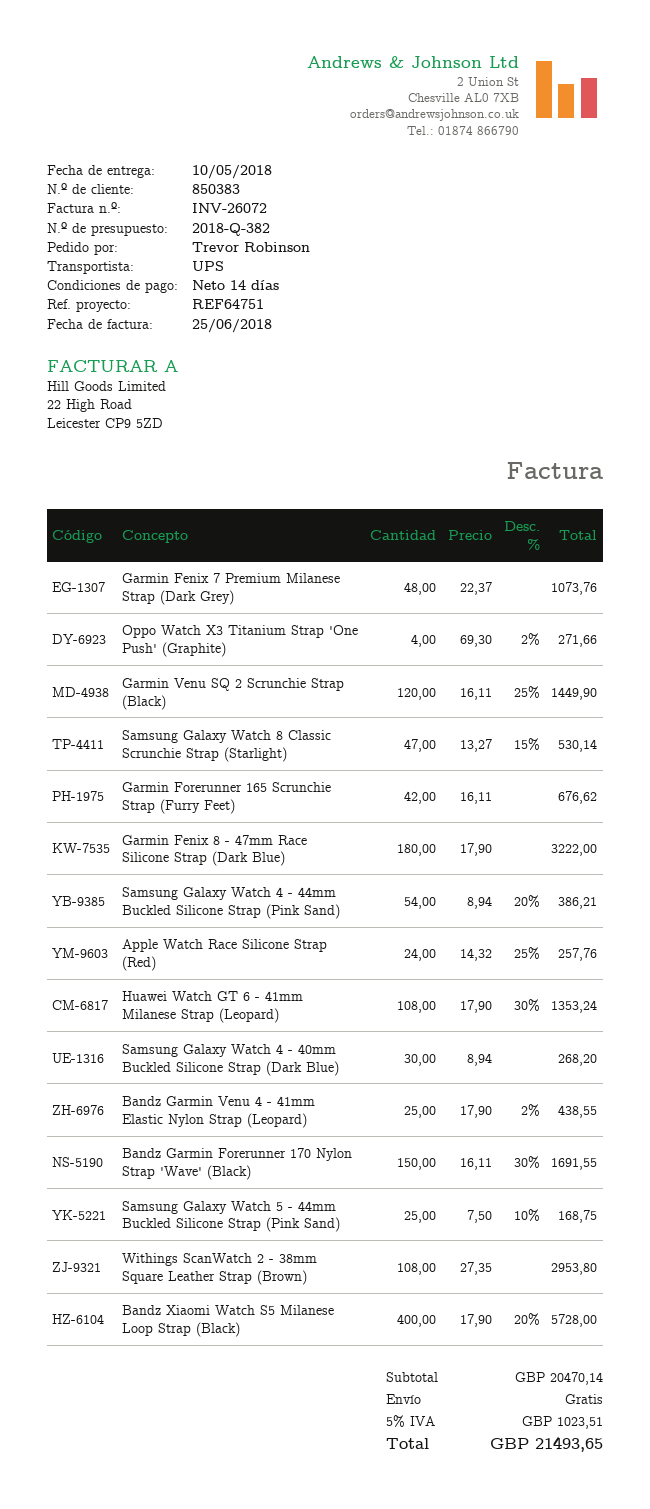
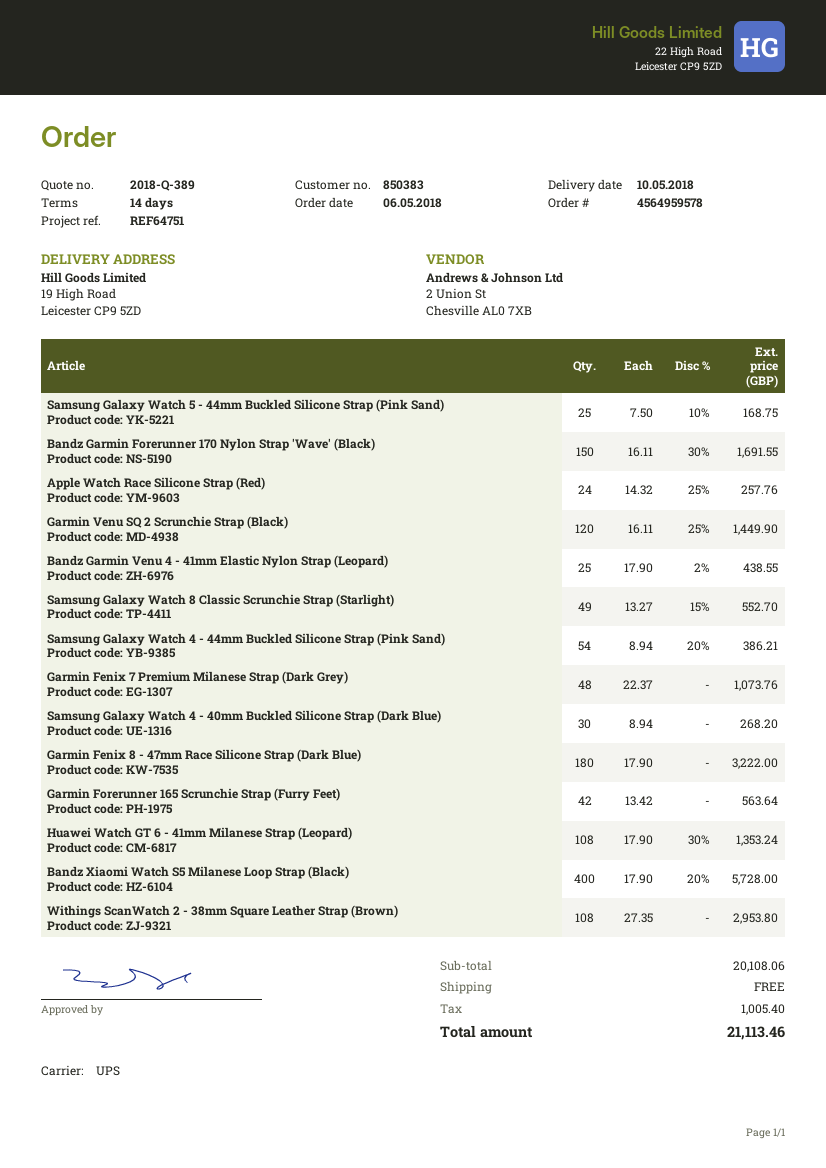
quote number: 2018-Q-382 -> 2018-Q-389
Oppo Watch X3 Titanium Strap 'One Push' (Graphite): 4 x 69.30 - 2% = 271.66 -> none
Samsung Galaxy Watch 8 Classic Scrunchie Strap (Starlight): 47 x 13.27 - 15% = 530.14 -> 49 x 13.27 - 15% = 552.70
Garmin Forerunner 165 Scrunchie Strap (Furry Feet): 42 x 16.11 = 676.62 -> 42 x 13.42 = 563.64
subtotal: 20470.14 -> 20108.06
tax: 1023.51 -> 1005.40
total: 21493.65 -> 21113.46

